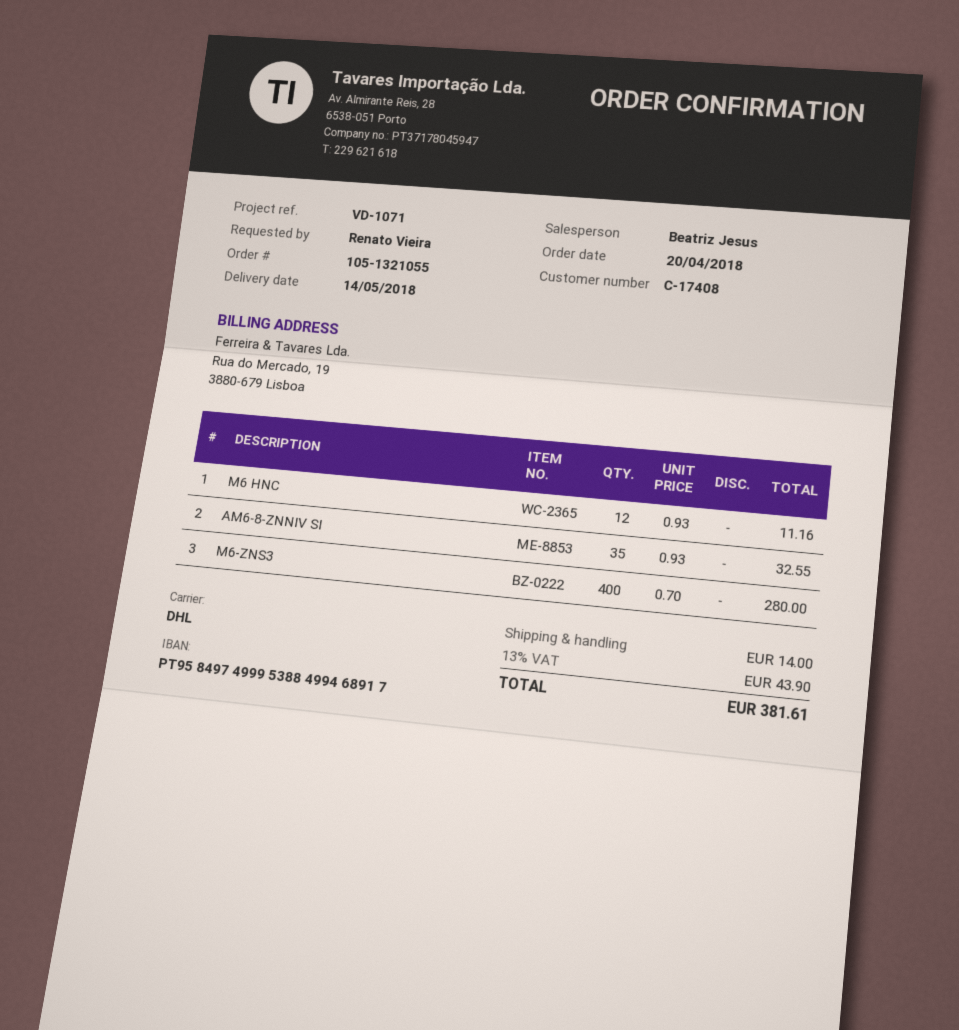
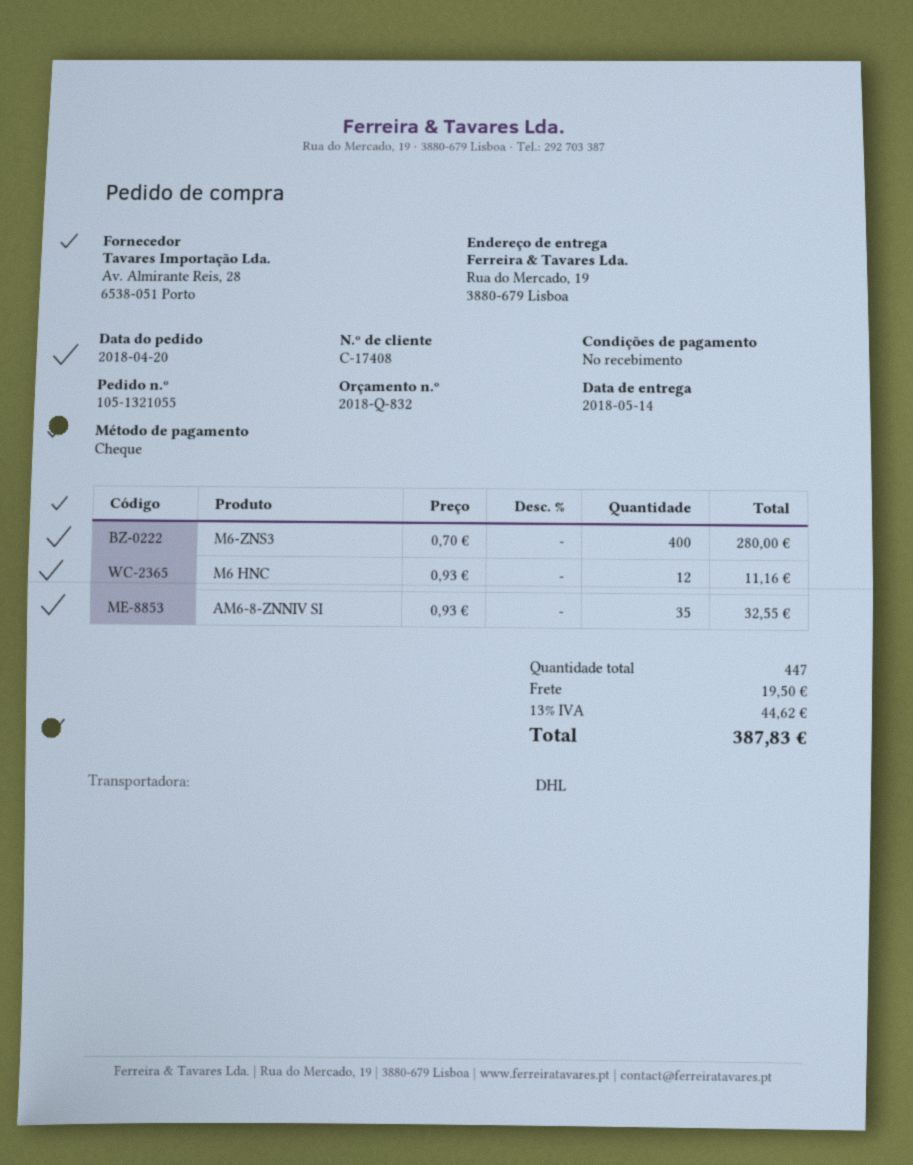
shipping: 14.00 -> 19.50
tax: 13% = 43.90 -> 13% = 44.62
total: 381.61 -> 387.83

